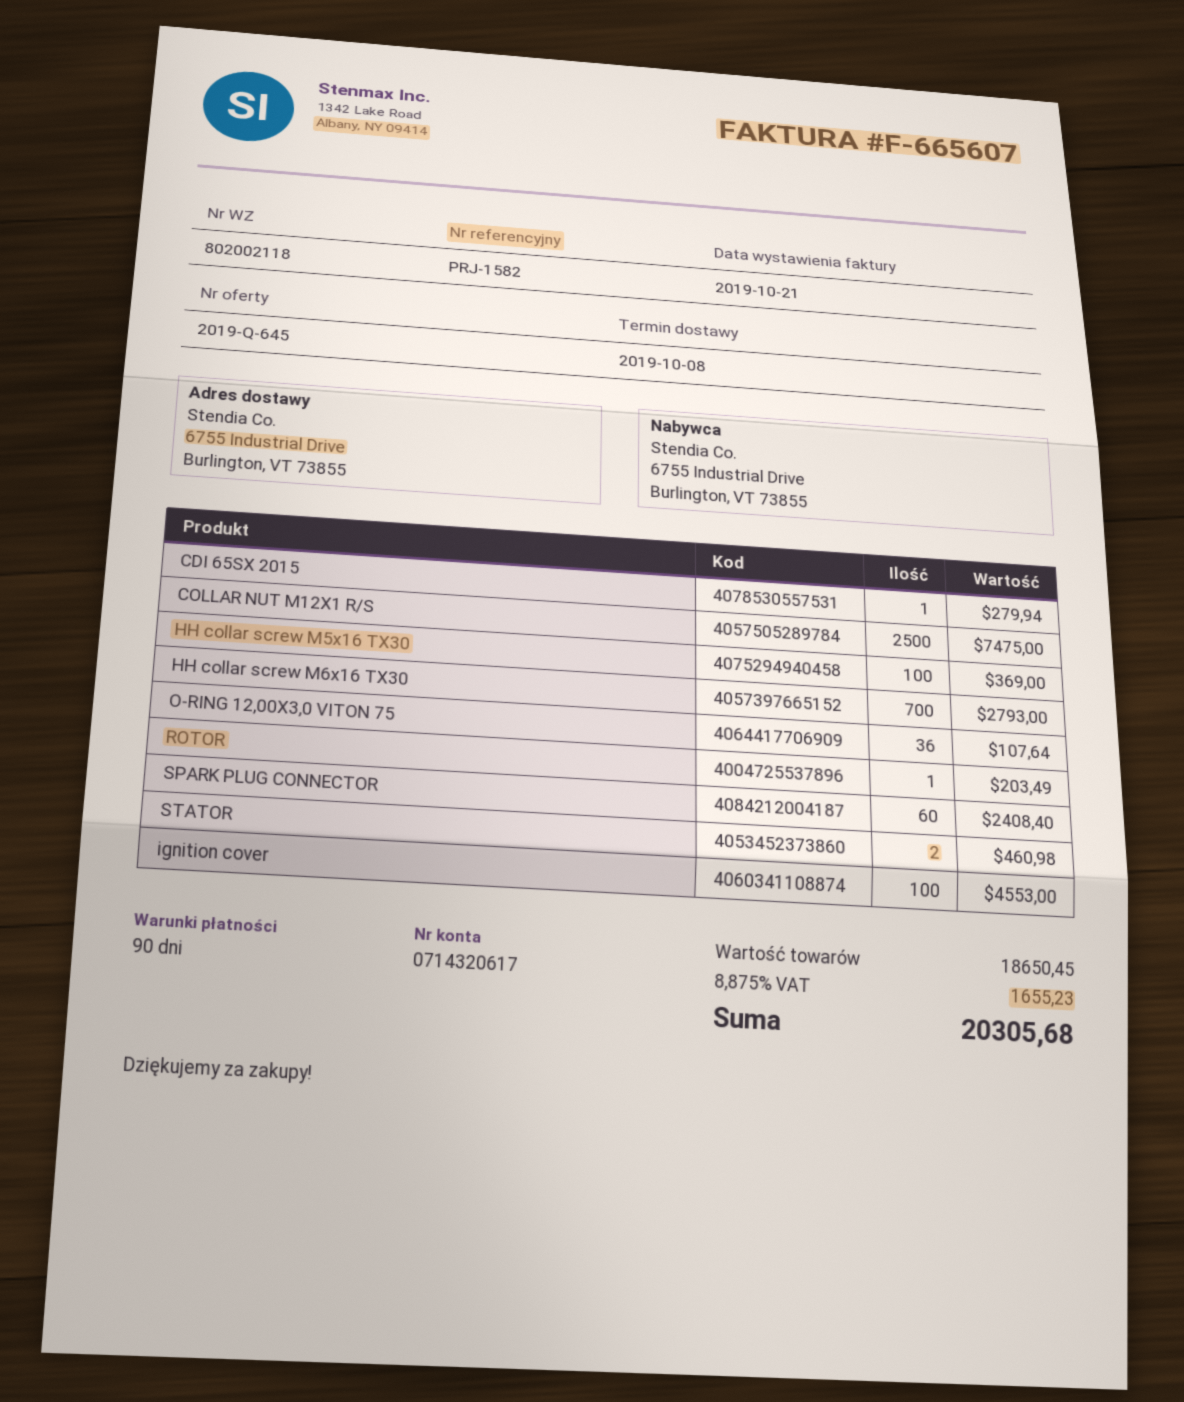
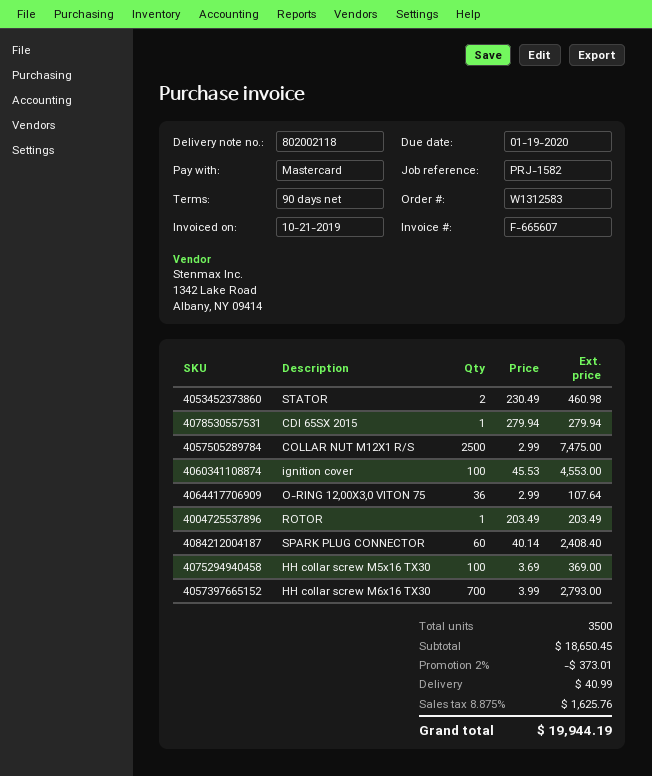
discount: none -> 2% = 373.01
shipping: none -> 40.99
tax: 8.875% = 1655.23 -> 8.875% = 1625.76
total: 20305.68 -> 19944.19

